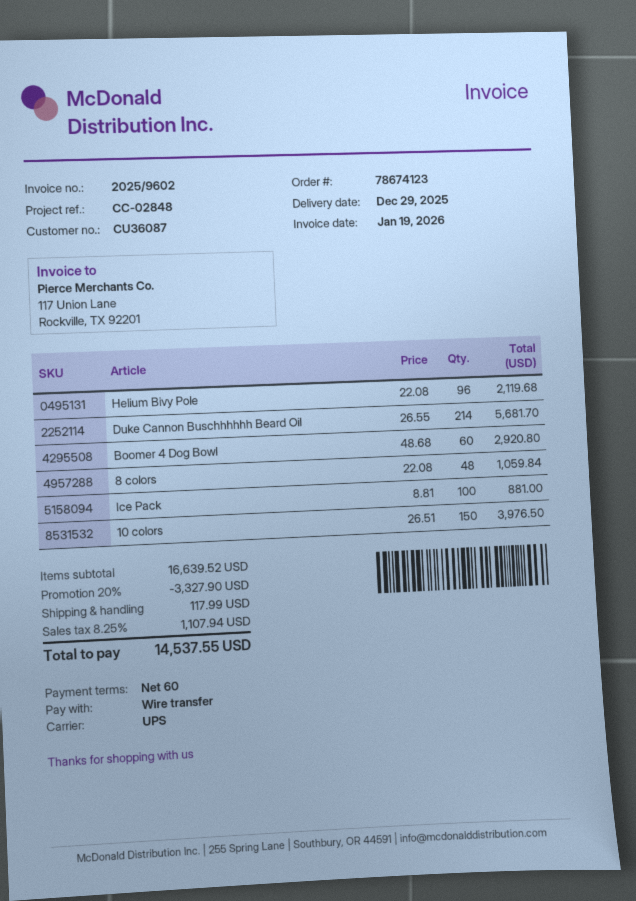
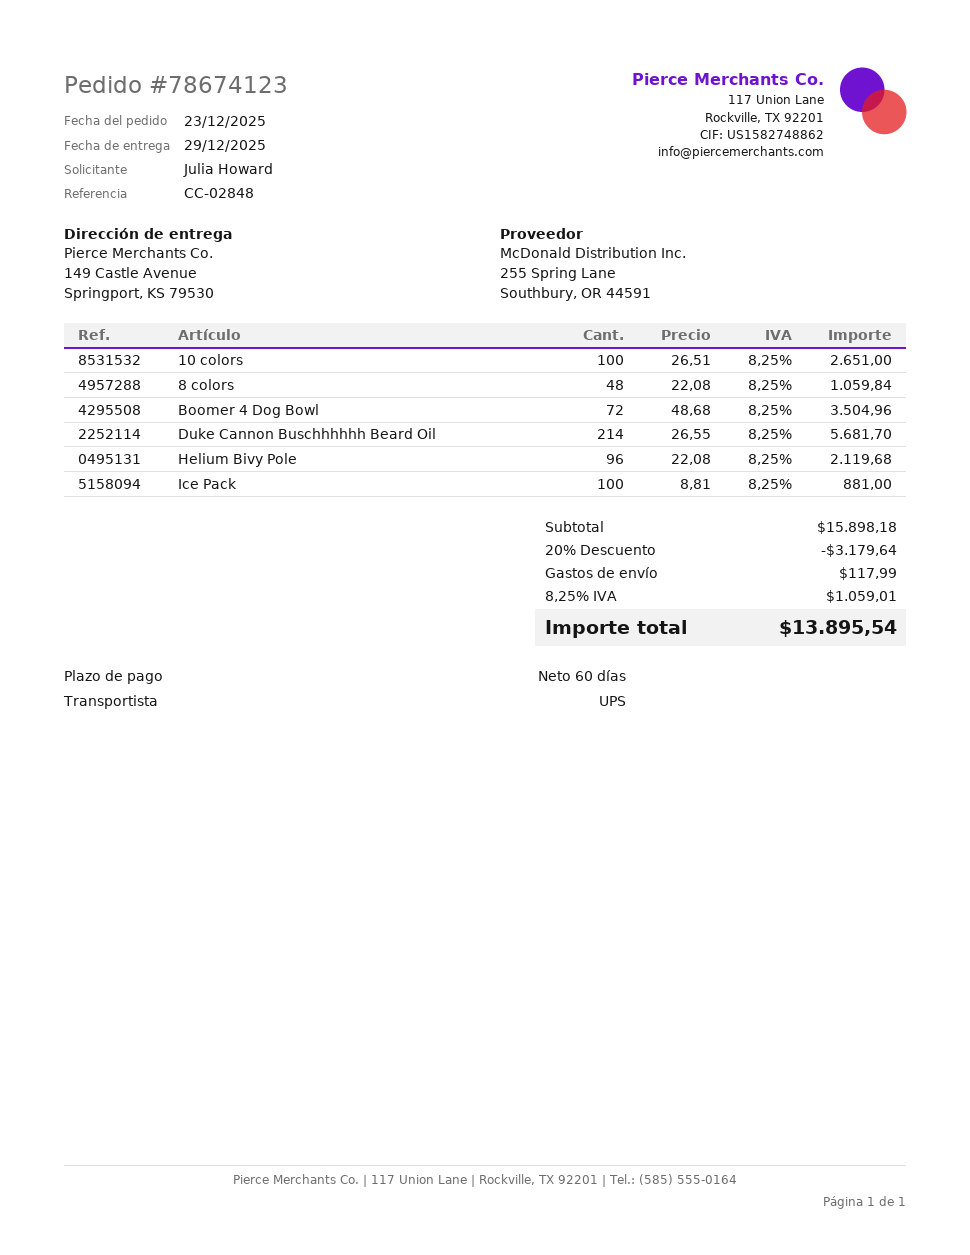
Boomer 4 Dog Bowl: 60 x 48.68 = 2920.80 -> 72 x 48.68 = 3504.96
10 colors: 150 x 26.51 = 3976.50 -> 100 x 26.51 = 2651.00
subtotal: 16639.52 -> 15898.18
discount: 20% = 3327.90 -> 20% = 3179.64
tax: 8.25% = 1107.94 -> 8.25% = 1059.01
total: 14537.55 -> 13895.54

